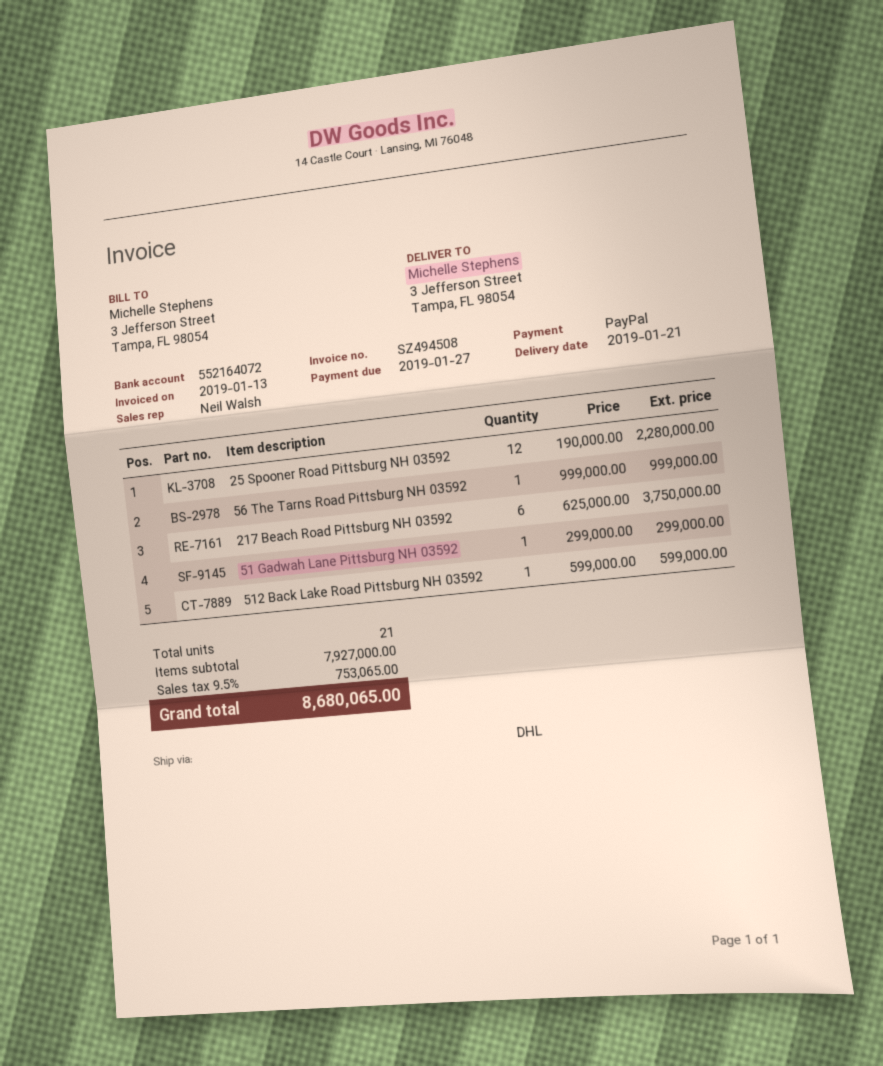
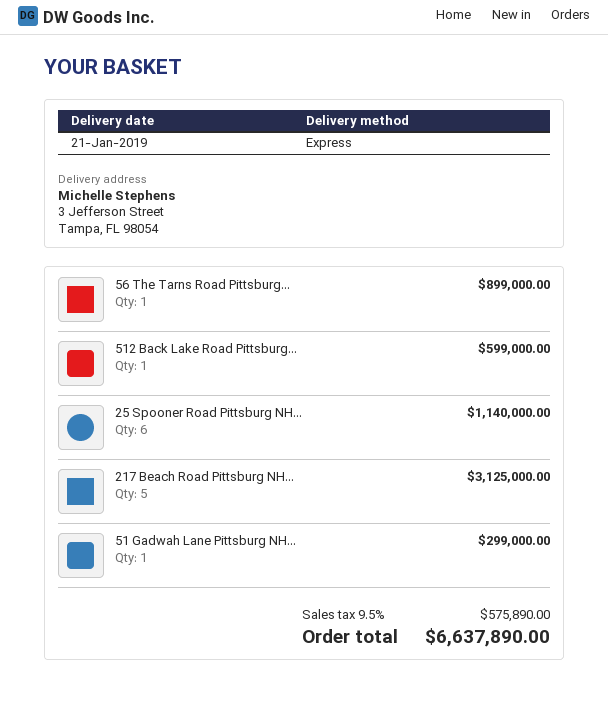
shipping method: DHL -> express
25 Spooner Road Pittsburg NH 03592: 12 for 2280000.00 -> 6 for 1140000.00
56 The Tarns Road Pittsburg NH 03592: 1 for 999000.00 -> 1 for 899000.00
217 Beach Road Pittsburg NH 03592: 6 for 3750000.00 -> 5 for 3125000.00
tax: 9.5% = 753065.00 -> 9.5% = 575890.00
total: 8680065.00 -> 6637890.00

